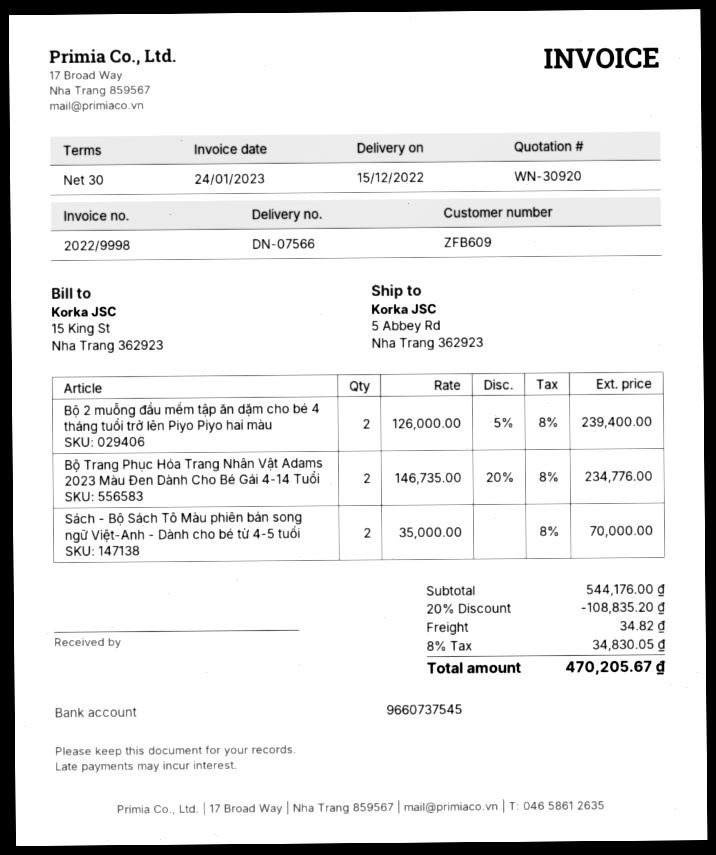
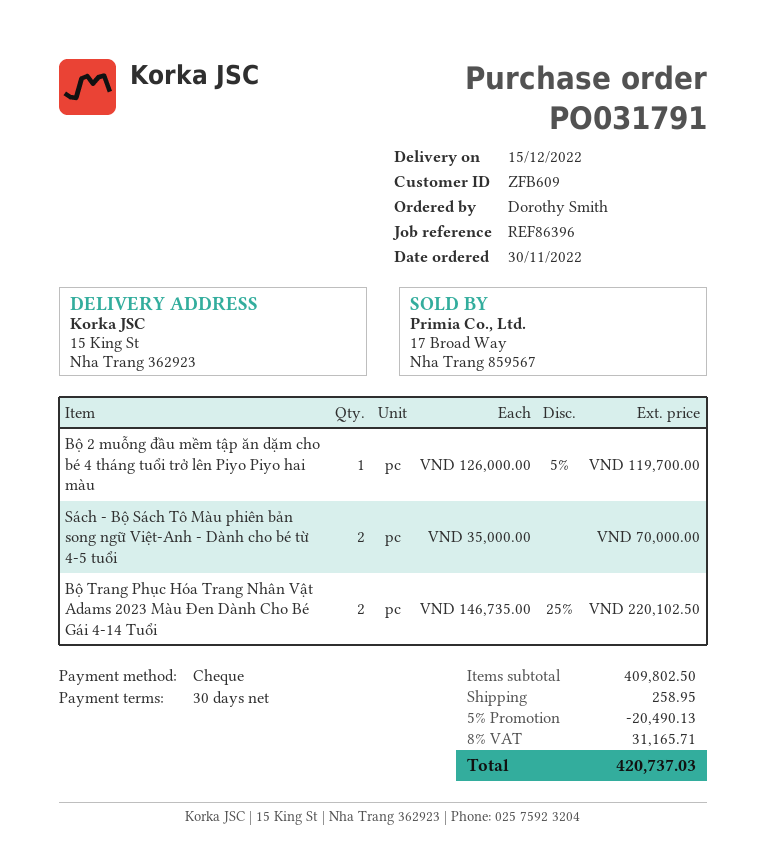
ship to: 5 Abbey Rd, Nha Trang 362923 -> 15 King St, Nha Trang 362923
Bộ 2 muỗng đầu mềm tập ăn dặm cho bé 4 tháng tuổi trở lên Piyo Piyo hai màu: 2 x 126000.00 - 5% = 239400.00 -> 1 x 126000.00 - 5% = 119700.00
Bộ Trang Phục Hóa Trang Nhân Vật Adams 2023 Màu Đen Dành Cho Bé Gái 4-14 Tuổi: 2 x 146735.00 - 20% = 234776.00 -> 2 x 146735.00 - 25% = 220102.50
subtotal: 544176.00 -> 409802.50
discount: 20% = 108835.20 -> 5% = 20490.13
shipping: 34.82 -> 258.95
tax: 8% = 34830.05 -> 8% = 31165.71
total: 470205.67 -> 420737.03

